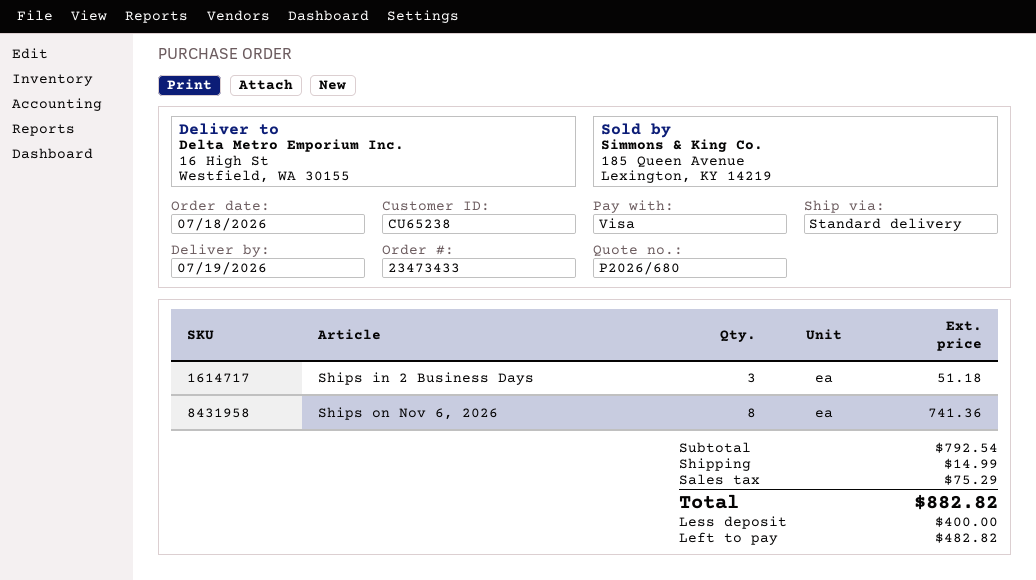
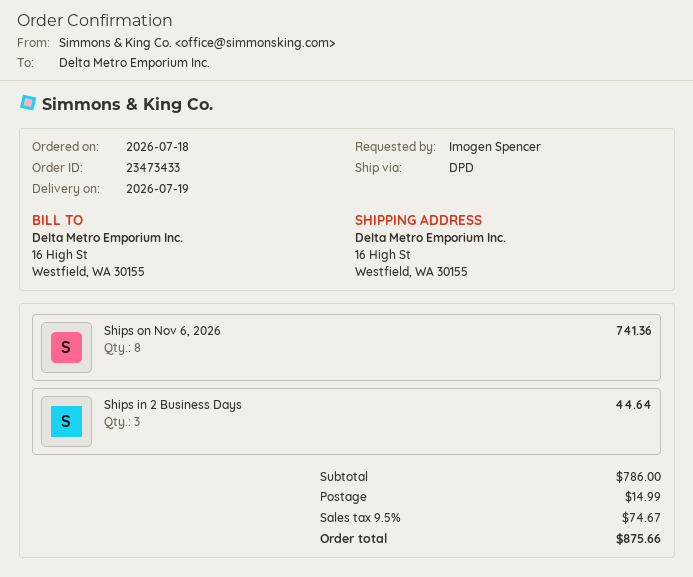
shipping method: standard -> DPD
Ships in 2 Business Days: 3 for 51.18 -> 3 for 44.64
subtotal: 792.54 -> 786.00
tax: 75.29 -> 74.67
total: 882.82 -> 875.66

